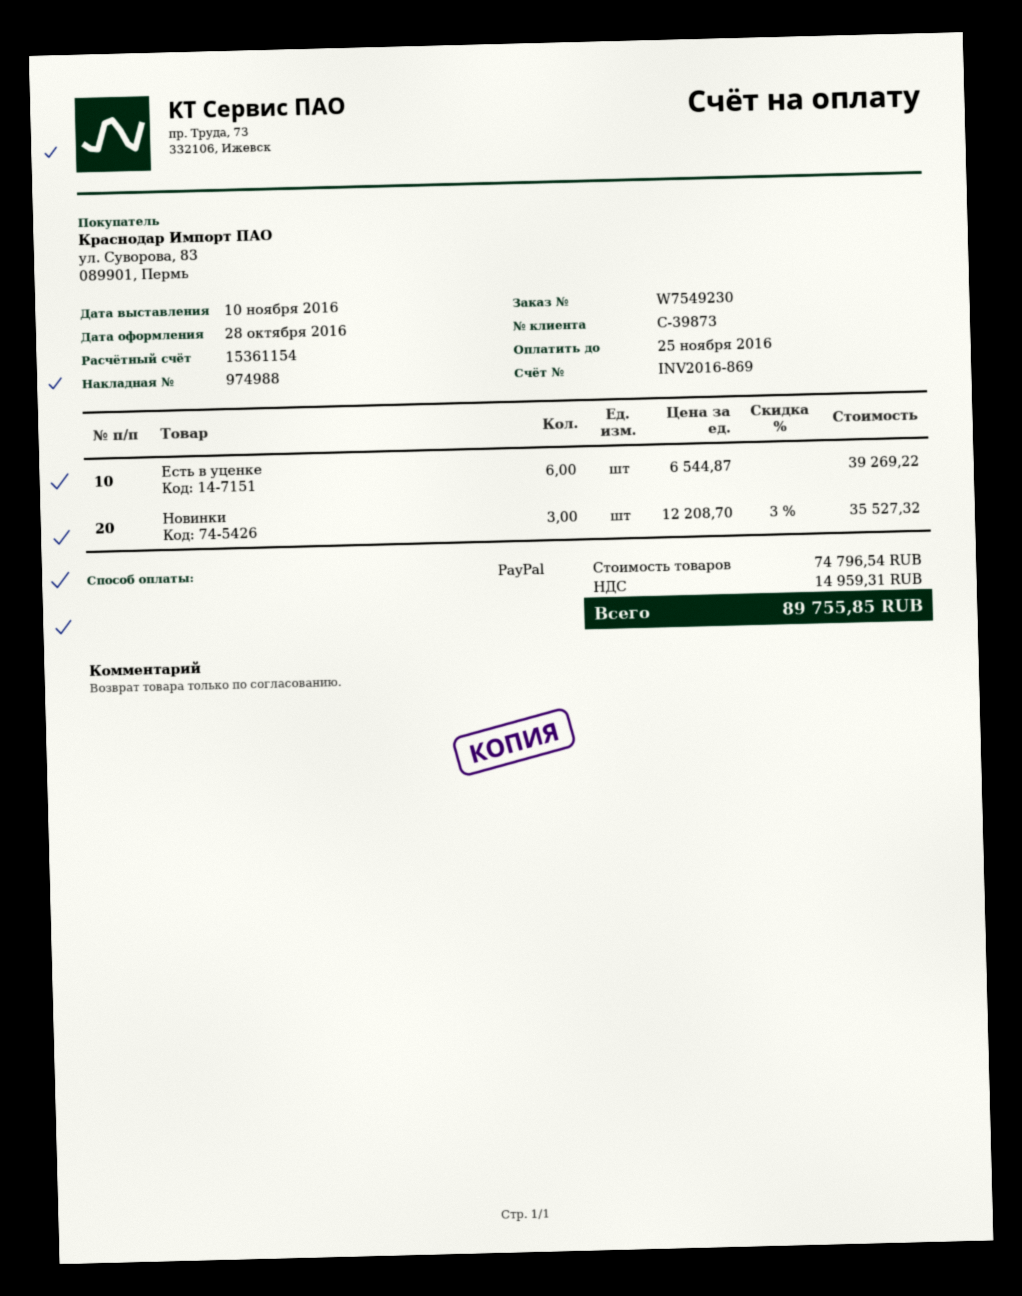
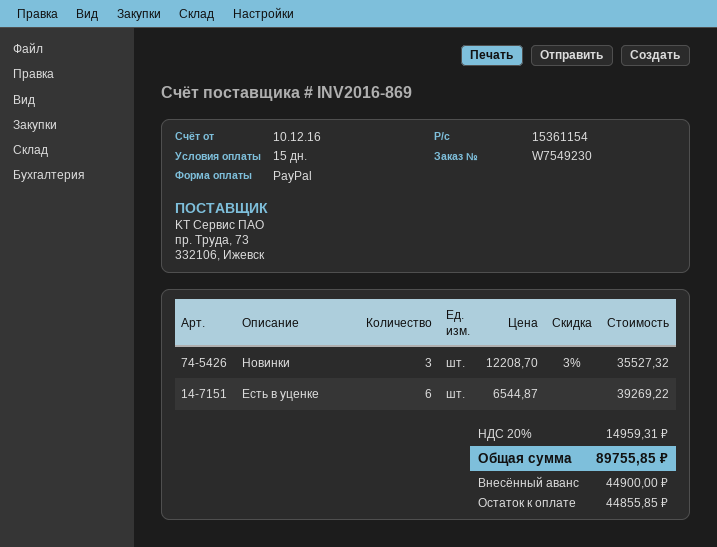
invoice date: 2016-11-10 -> 2016-12-10

